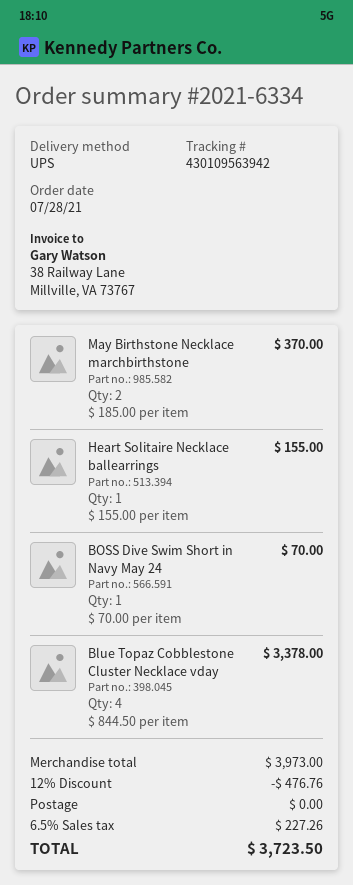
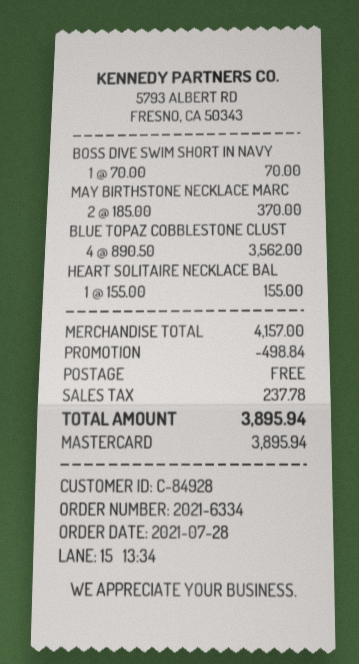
Blue Topaz Cobblestone Cluster Necklace vday: 4 x 844.50 = 3378.00 -> 4 x 890.50 = 3562.00
subtotal: 3973.00 -> 4157.00
discount: 476.76 -> 498.84
tax: 227.26 -> 237.78
total: 3723.50 -> 3895.94

